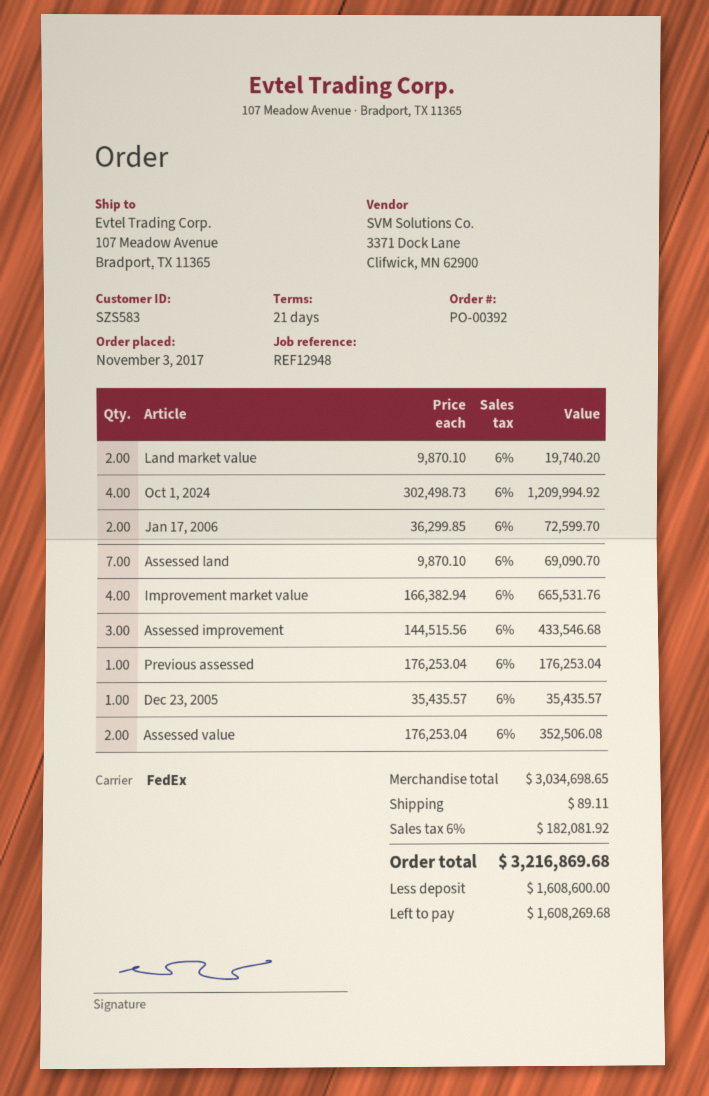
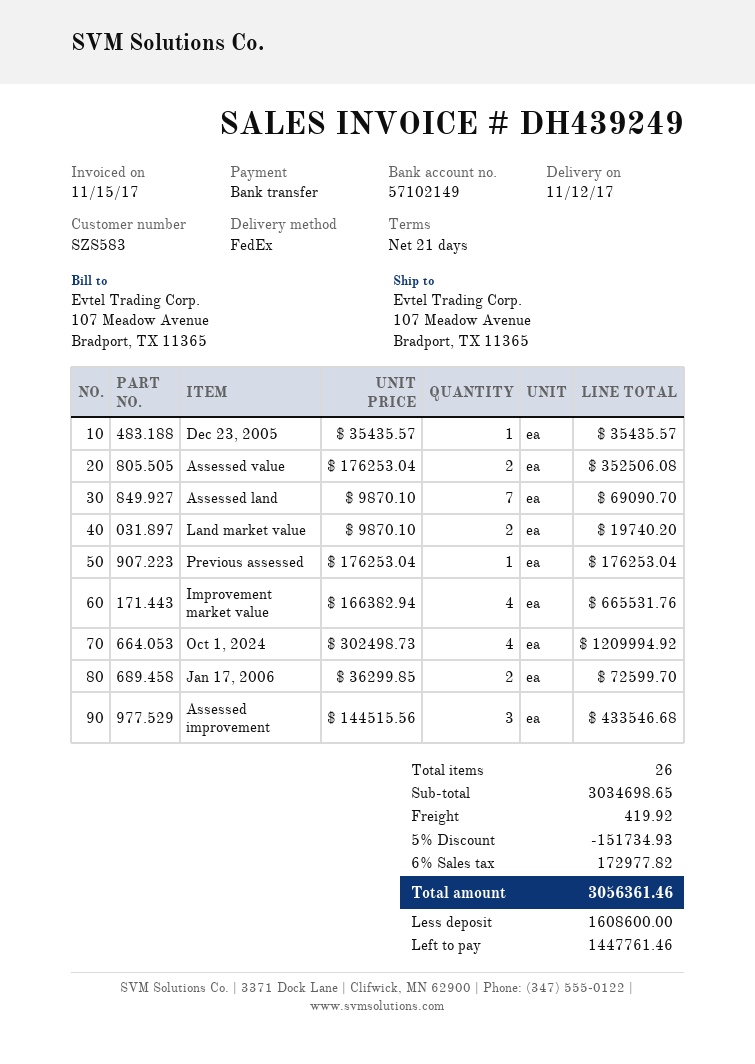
discount: none -> 5% = 151734.93
shipping: 89.11 -> 419.92
tax: 6% = 182081.92 -> 6% = 172977.82
total: 3216869.68 -> 3056361.46
balance: 1608269.68 -> 1447761.46

